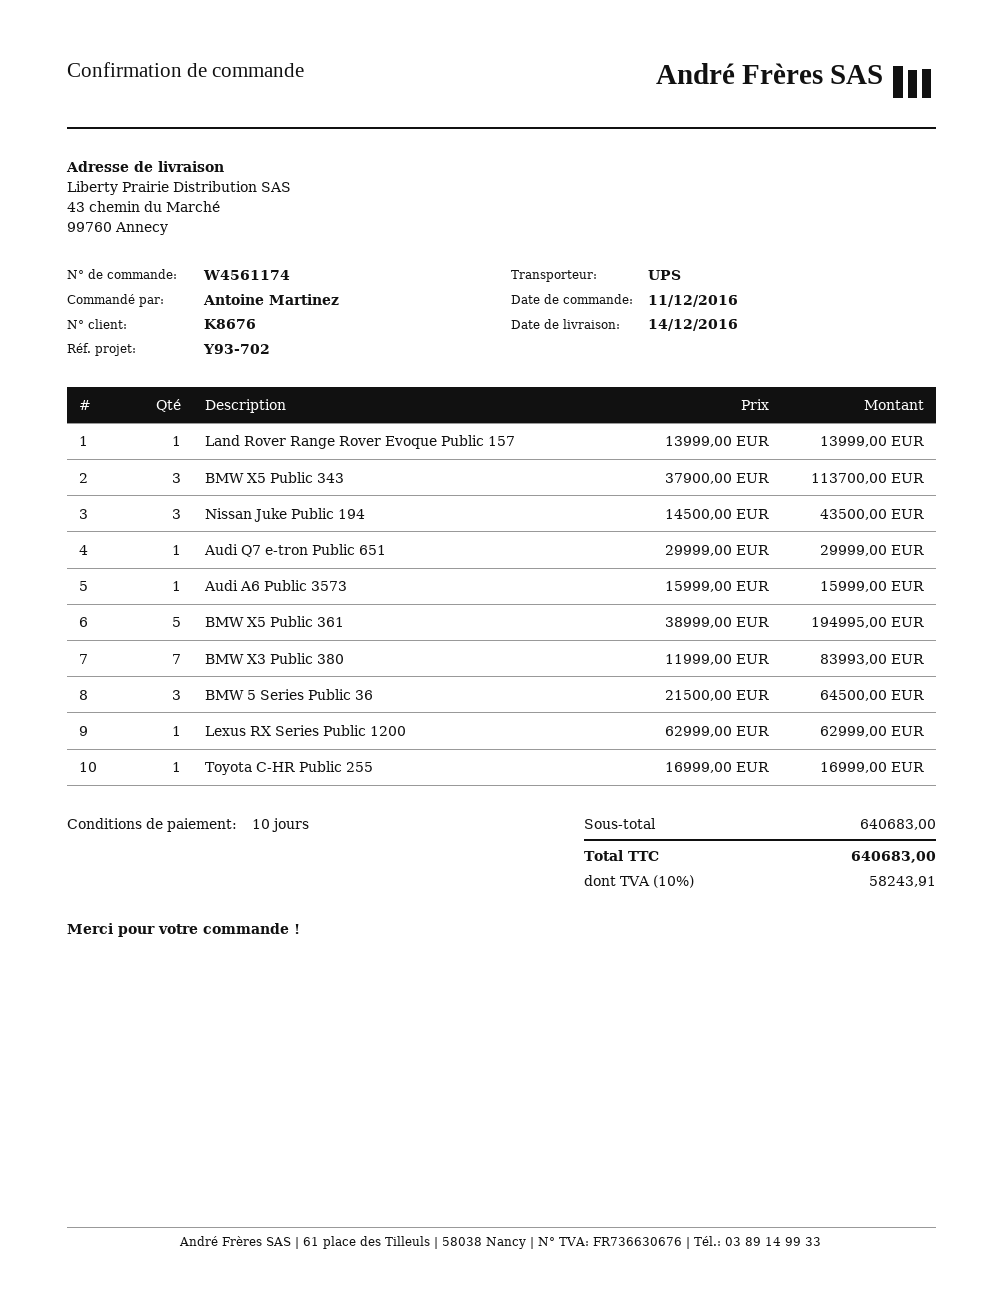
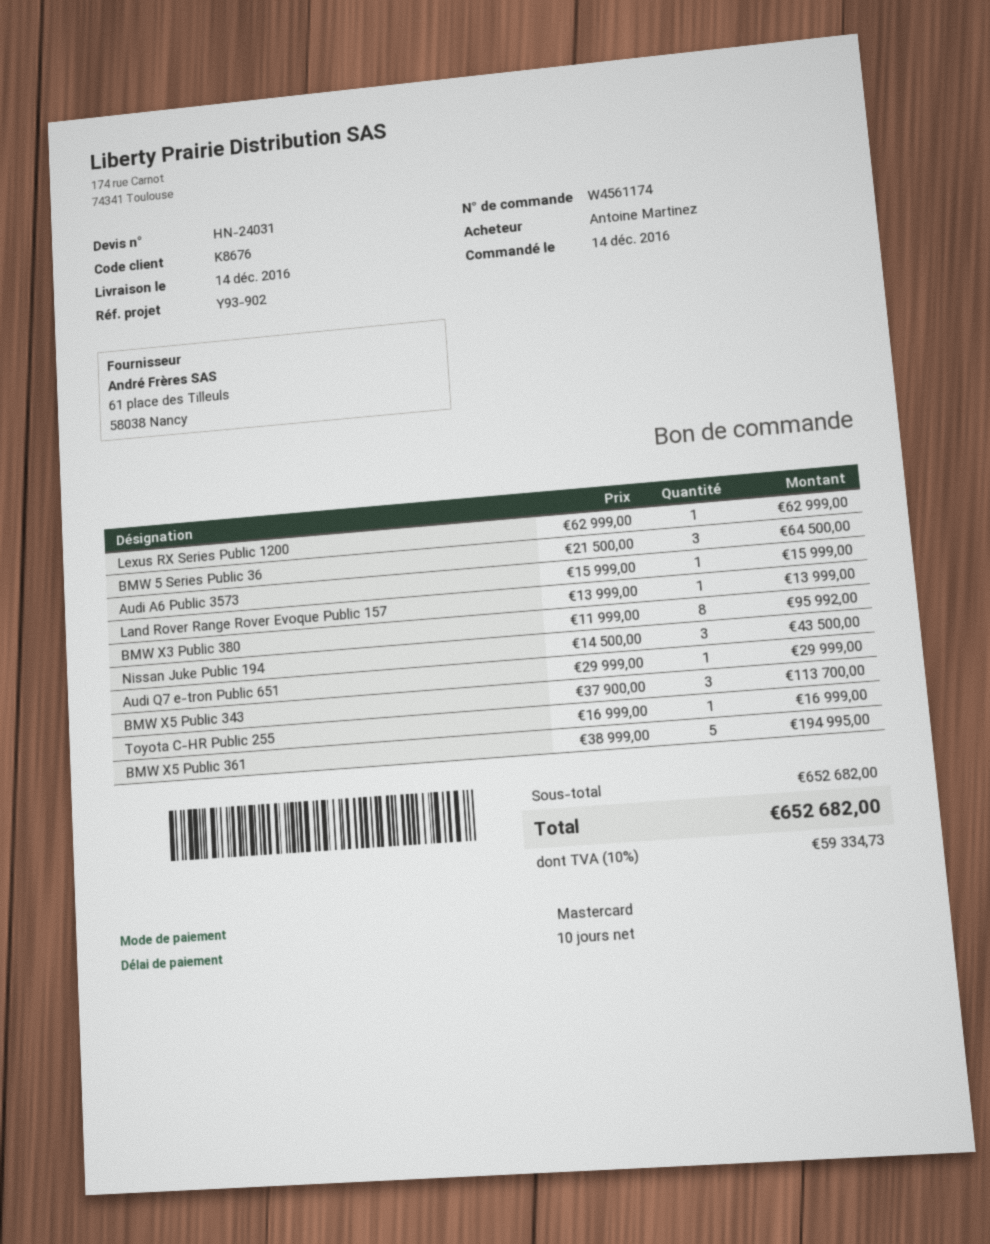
order date: 2016-12-11 -> 2016-12-14
reference: Y93-702 -> Y93-902
BMW X3 Public 380: 7 x 11999.00 = 83993.00 -> 8 x 11999.00 = 95992.00
subtotal: 640683.00 -> 652682.00
tax: 10% = 58243.91 -> 10% = 59334.73
total: 640683.00 -> 652682.00

